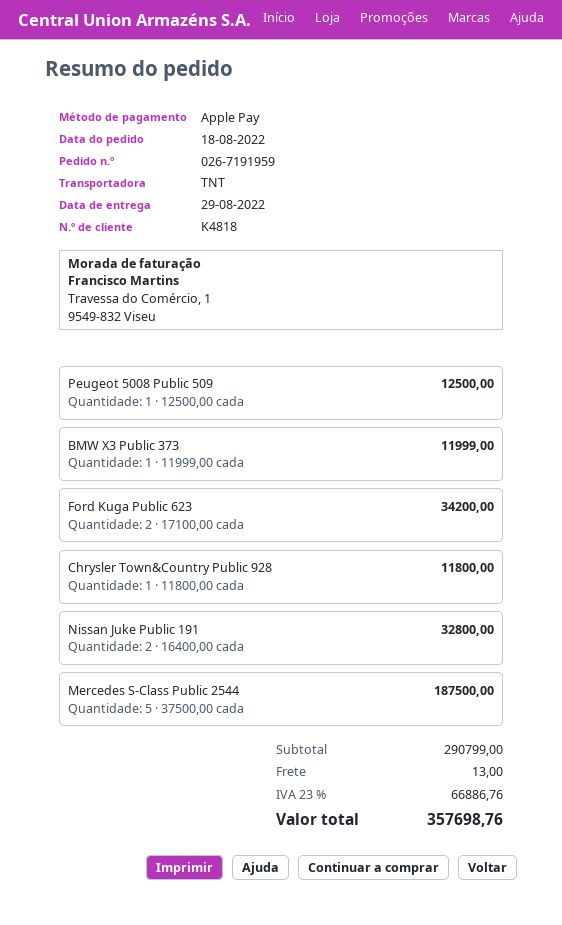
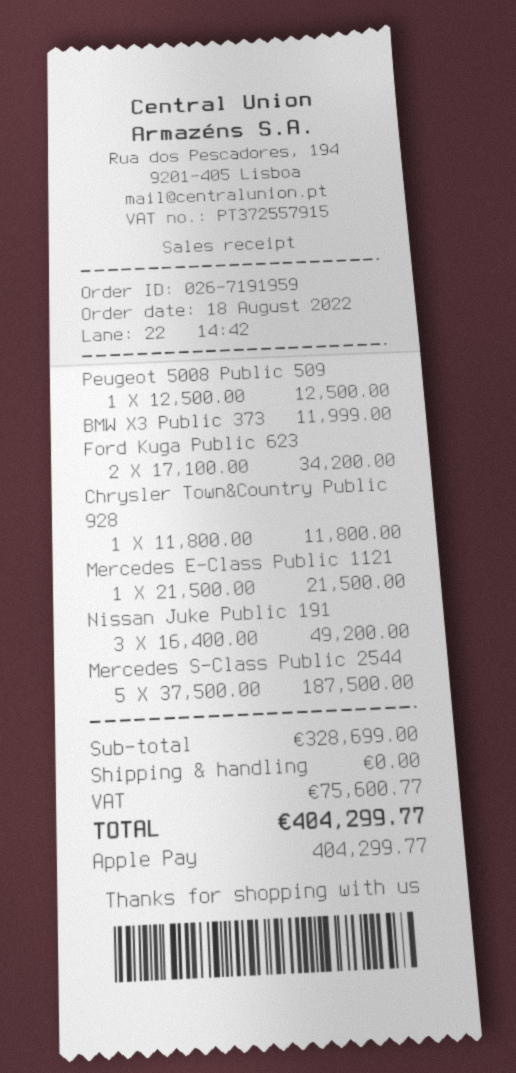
Nissan Juke Public 191: 2 x 16400.00 = 32800.00 -> 3 x 16400.00 = 49200.00
Mercedes E-Class Public 1121: none -> 1 x 21500.00 = 21500.00
subtotal: 290799.00 -> 328699.00
shipping: 13.00 -> 0.00
tax: 66886.76 -> 75600.77
total: 357698.76 -> 404299.77

